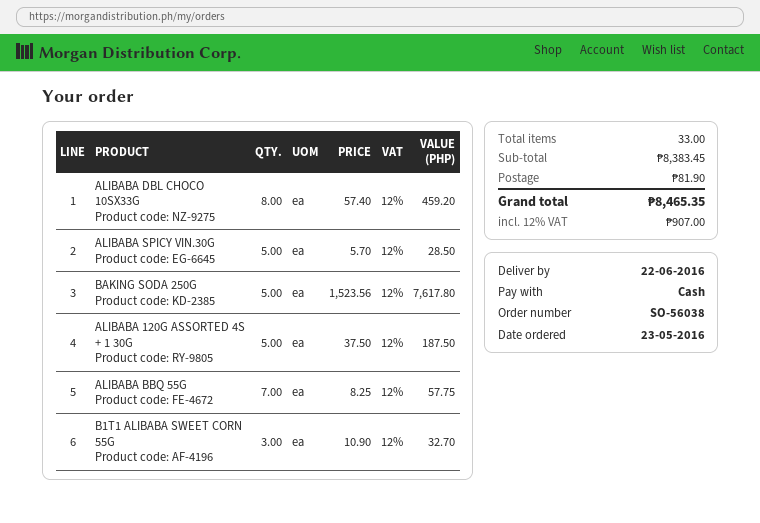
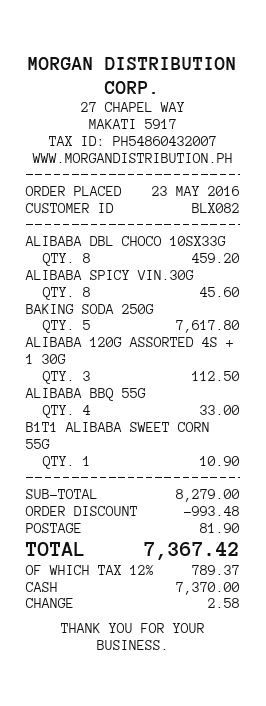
ALIBABA SPICY VIN.30G: 5 for 28.50 -> 8 for 45.60
ALIBABA 120G ASSORTED 4S + 1 30G: 5 for 187.50 -> 3 for 112.50
ALIBABA BBQ 55G: 7 for 57.75 -> 4 for 33.00
B1T1 ALIBABA SWEET CORN 55G: 3 for 32.70 -> 1 for 10.90
subtotal: 8383.45 -> 8279.00
discount: none -> 993.48
tax: 12% = 907.00 -> 12% = 789.37
total: 8465.35 -> 7367.42

